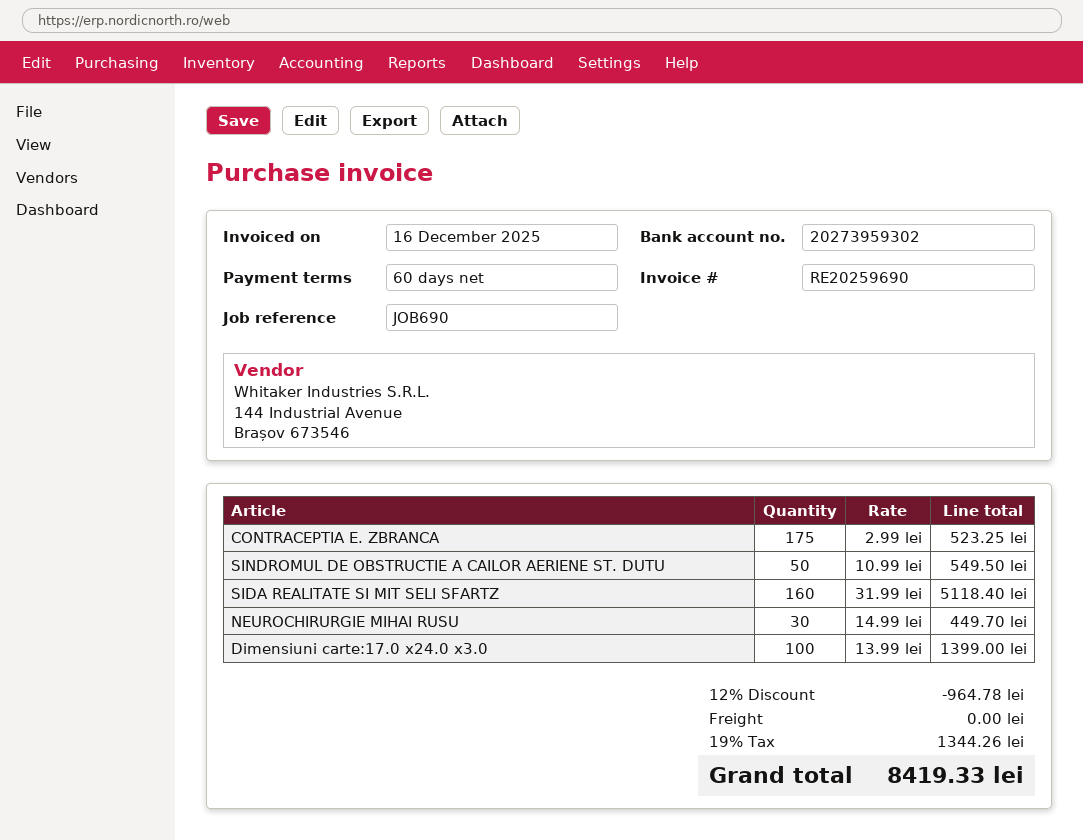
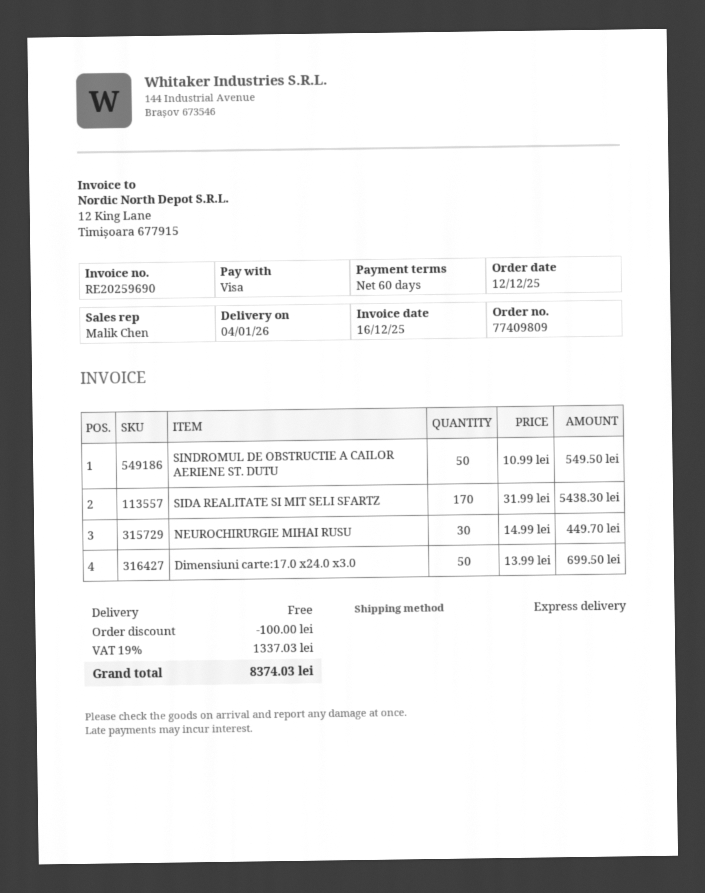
CONTRACEPTIA E. ZBRANCA: 175 x 2.99 = 523.25 -> none
SIDA REALITATE SI MIT SELI SFARTZ: 160 x 31.99 = 5118.40 -> 170 x 31.99 = 5438.30
Dimensiuni carte:17.0 x24.0 x3.0: 100 x 13.99 = 1399.00 -> 50 x 13.99 = 699.50
discount: 964.78 -> 100.00
tax: 19% = 1344.26 -> 19% = 1337.03
total: 8419.33 -> 8374.03

